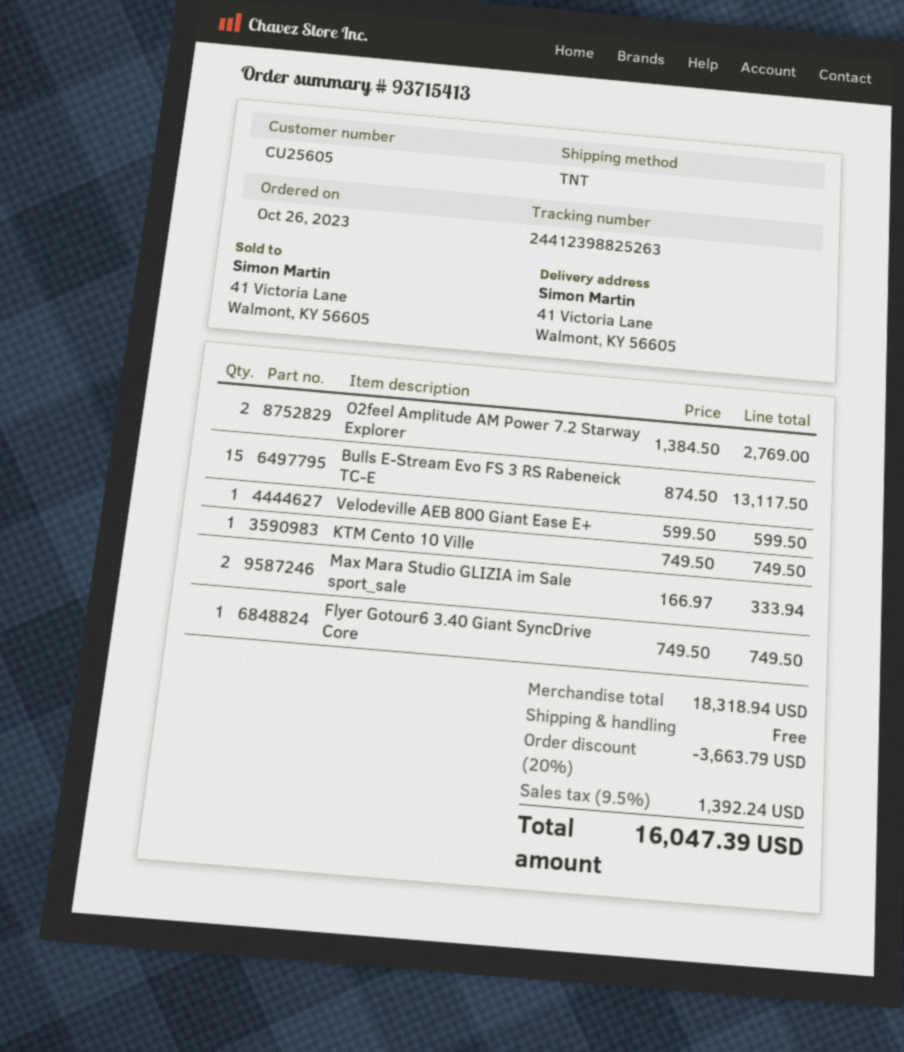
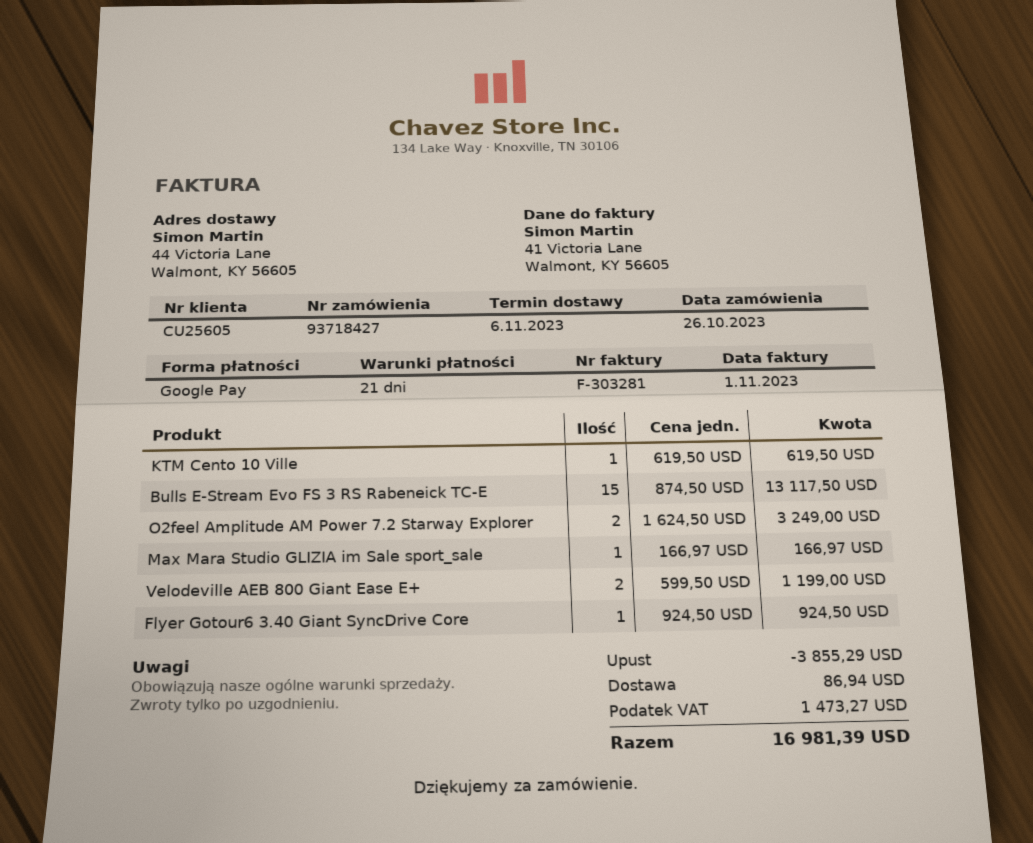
order number: 93715413 -> 93718427
ship to: 41 Victoria Lane, Walmont, KY 56605 -> 44 Victoria Lane, Walmont, KY 56605
O2feel Amplitude AM Power 7.2 Starway Explorer: 2 x 1384.50 = 2769.00 -> 2 x 1624.50 = 3249.00
Velodeville AEB 800 Giant Ease E+: 1 x 599.50 = 599.50 -> 2 x 599.50 = 1199.00
KTM Cento 10 Ville: 1 x 749.50 = 749.50 -> 1 x 619.50 = 619.50
Max Mara Studio GLIZIA im Sale sport_sale: 2 x 166.97 = 333.94 -> 1 x 166.97 = 166.97
Flyer Gotour6 3.40 Giant SyncDrive Core: 1 x 749.50 = 749.50 -> 1 x 924.50 = 924.50
discount: 3663.79 -> 3855.29
shipping: 0.00 -> 86.94
tax: 1392.24 -> 1473.27
total: 16047.39 -> 16981.39

